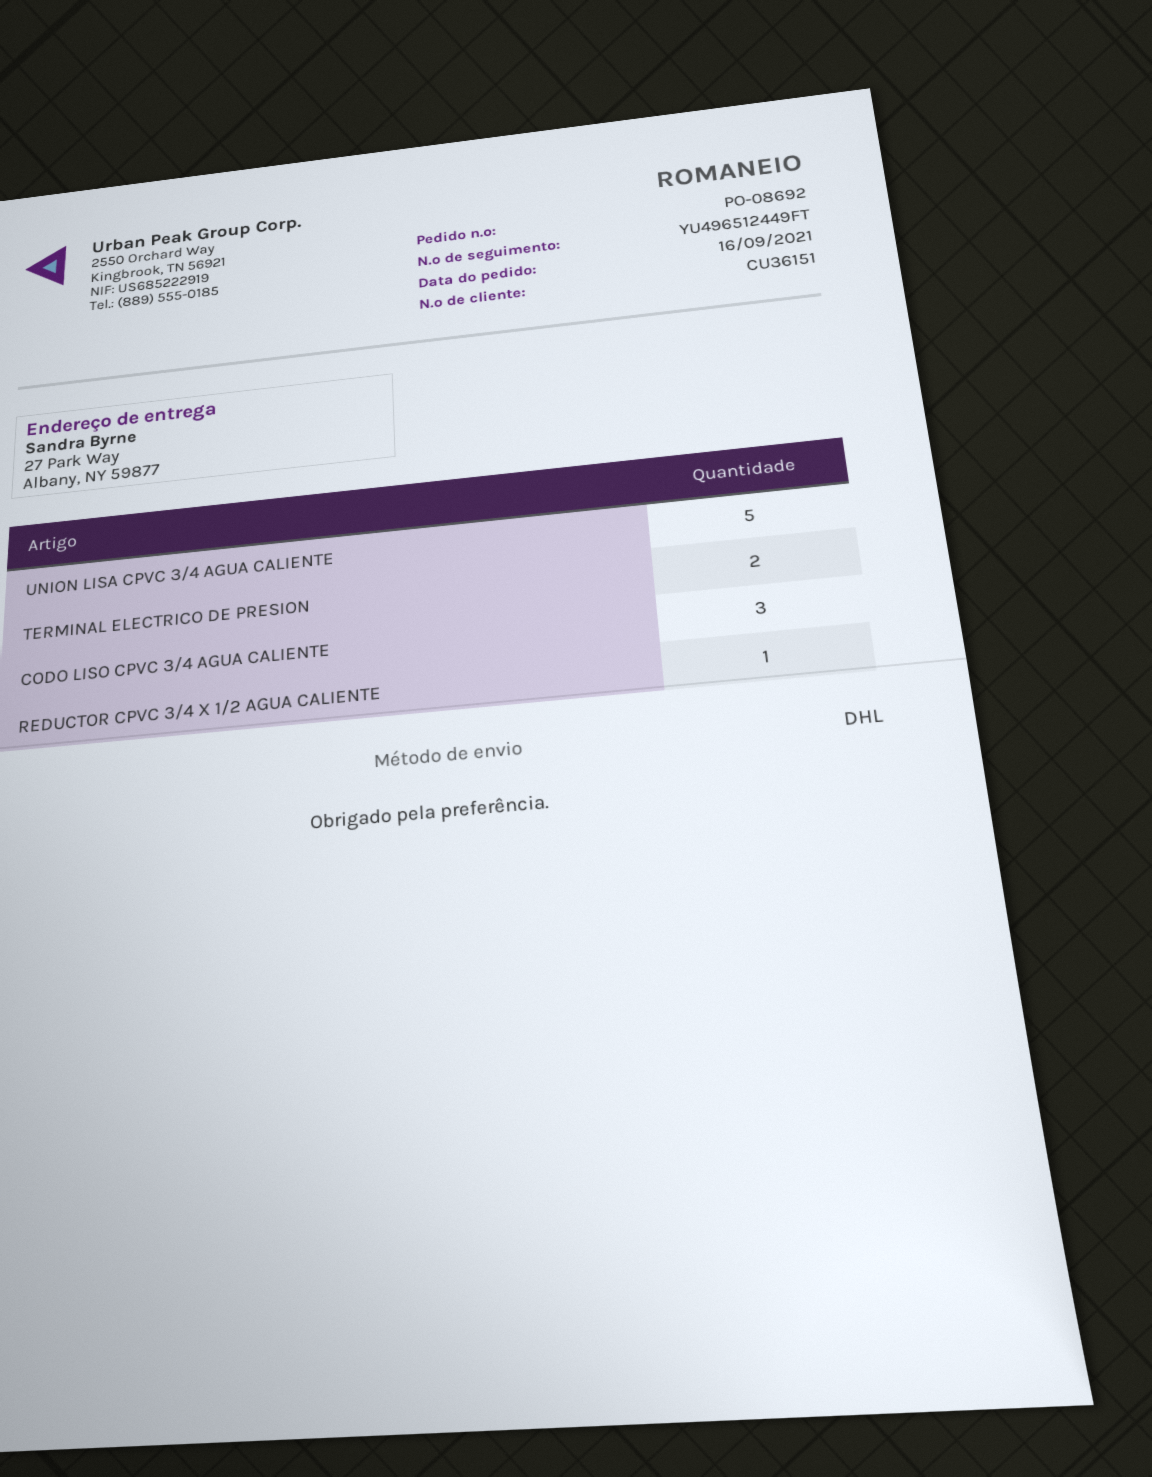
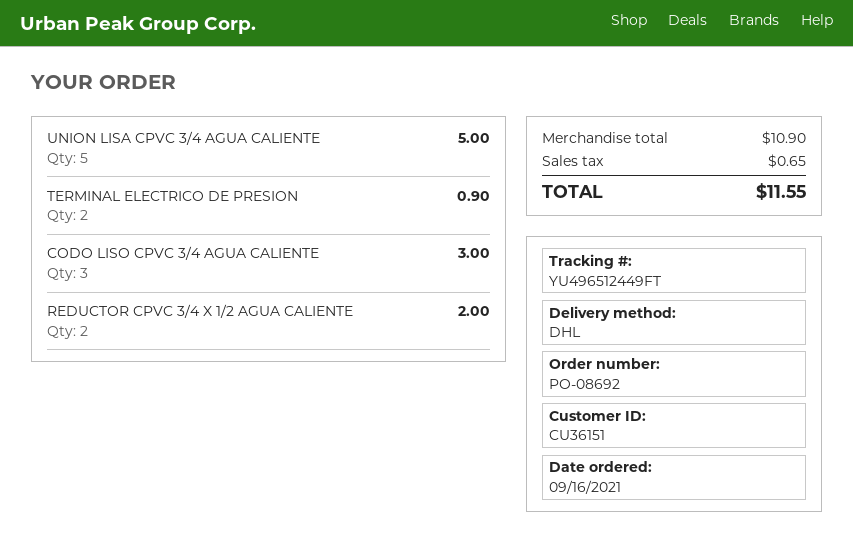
REDUCTOR CPVC 3/4 X 1/2 AGUA CALIENTE: 1 -> 2

